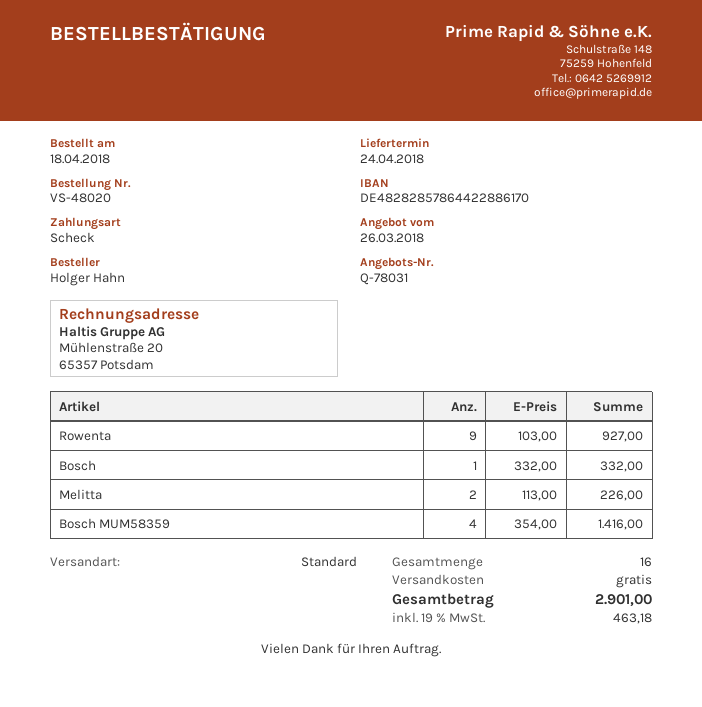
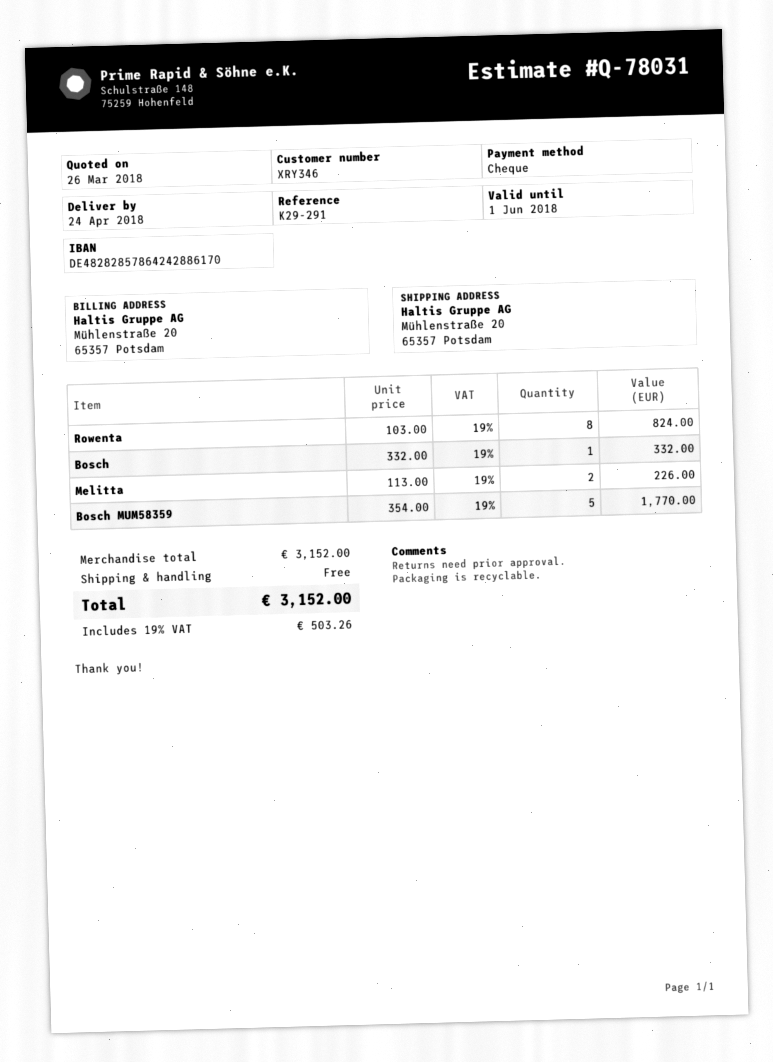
bank account: DE48282857864422886170 -> DE48282857864242886170
Rowenta: 9 x 103.00 = 927.00 -> 8 x 103.00 = 824.00
Bosch MUM58359: 4 x 354.00 = 1416.00 -> 5 x 354.00 = 1770.00
tax: 19% = 463.18 -> 19% = 503.26
total: 2901.00 -> 3152.00

